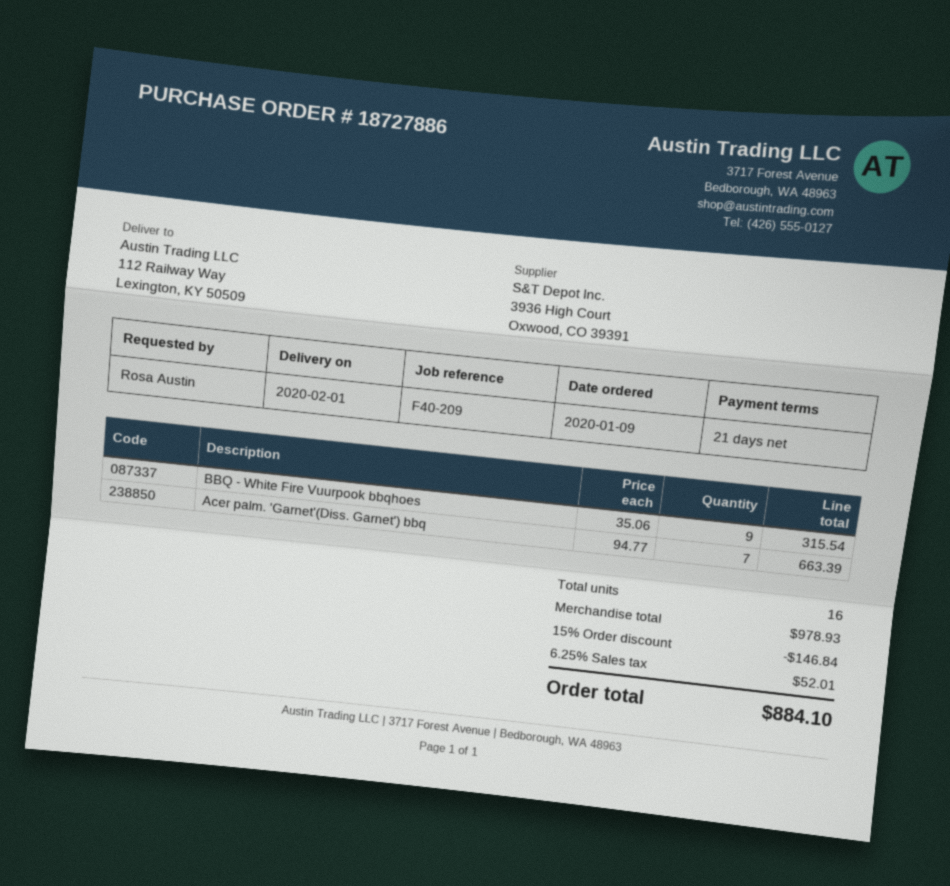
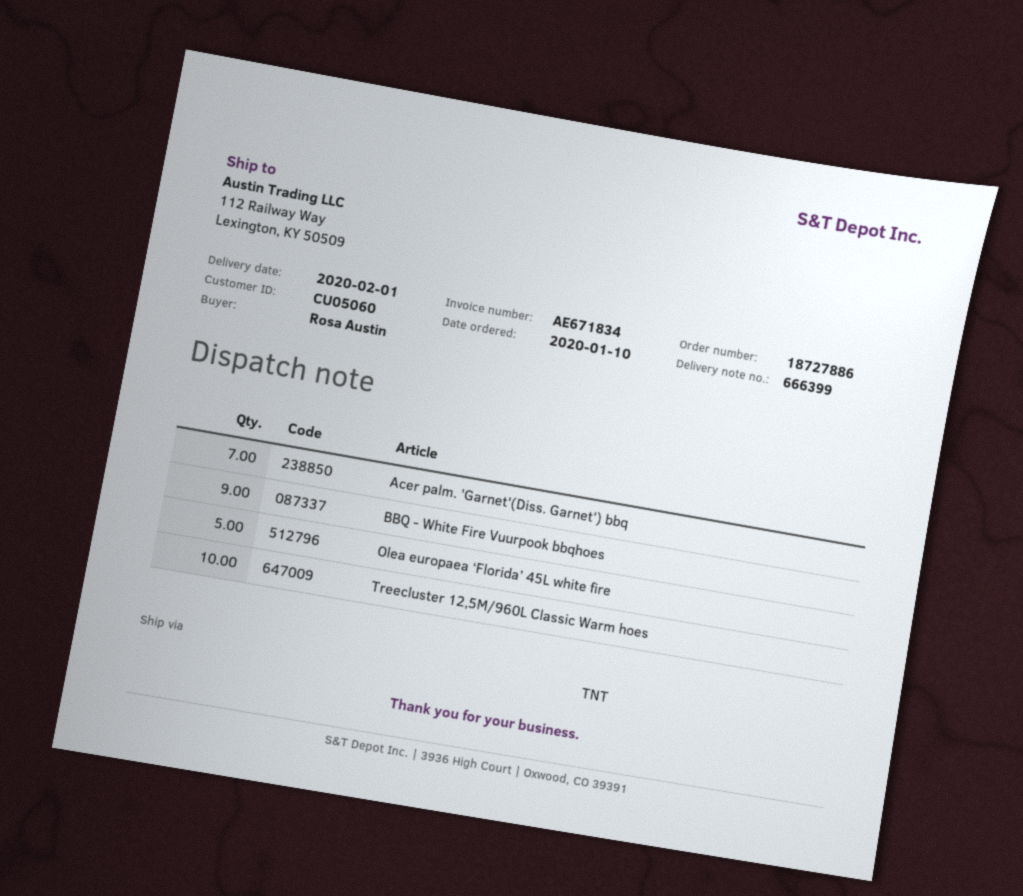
order date: 2020-01-09 -> 2020-01-10
Olea europaea ‘Florida’ 45L white fire: none -> 5
Treecluster 12,5M/960L Classic Warm hoes: none -> 10

